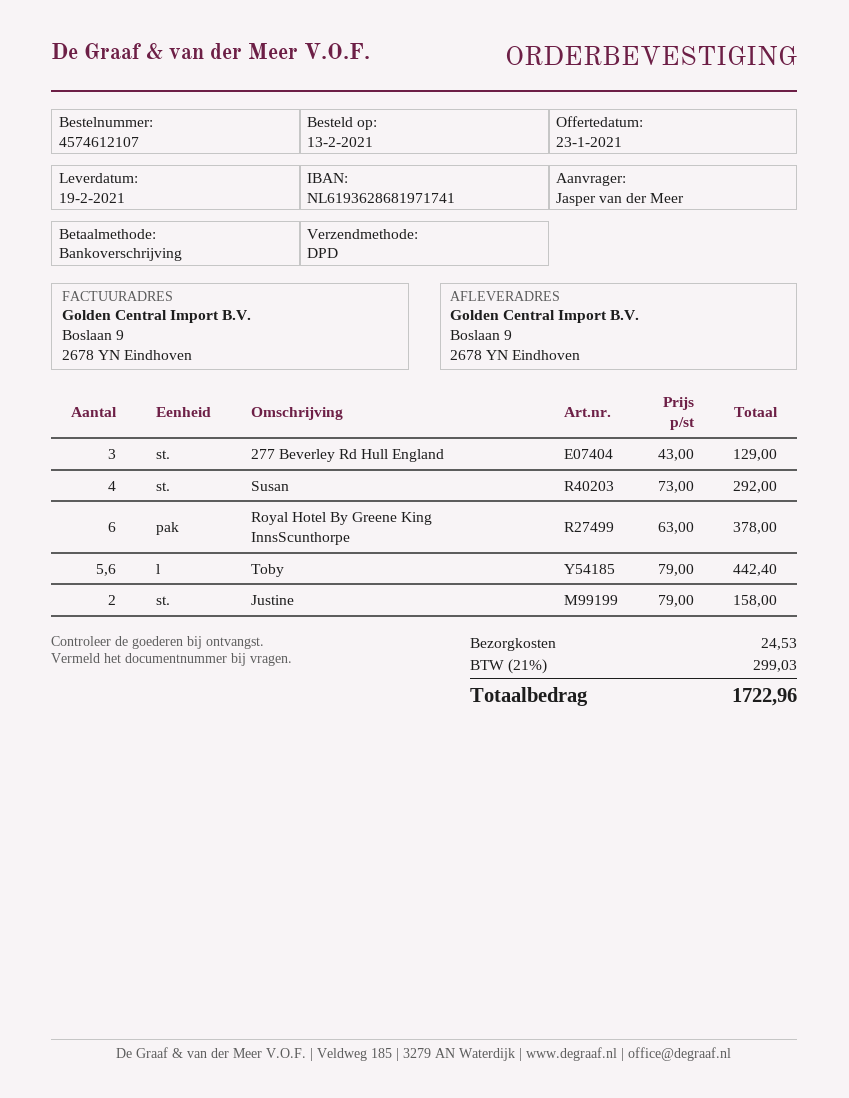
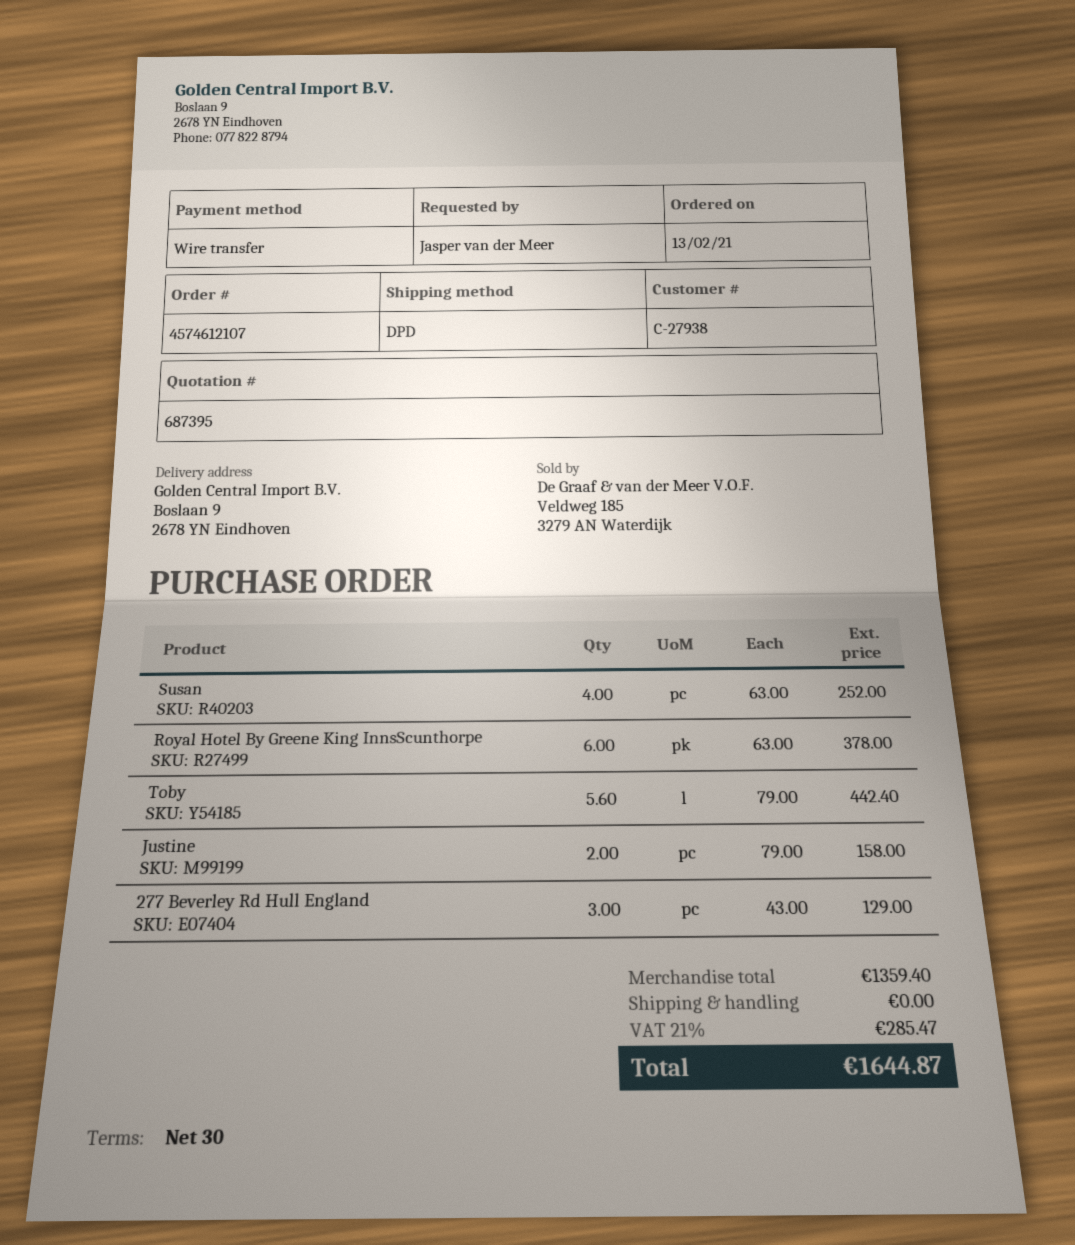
Susan: 4 x 73.00 = 292.00 -> 4 x 63.00 = 252.00
shipping: 24.53 -> 0.00
tax: 21% = 299.03 -> 21% = 285.47
total: 1722.96 -> 1644.87

